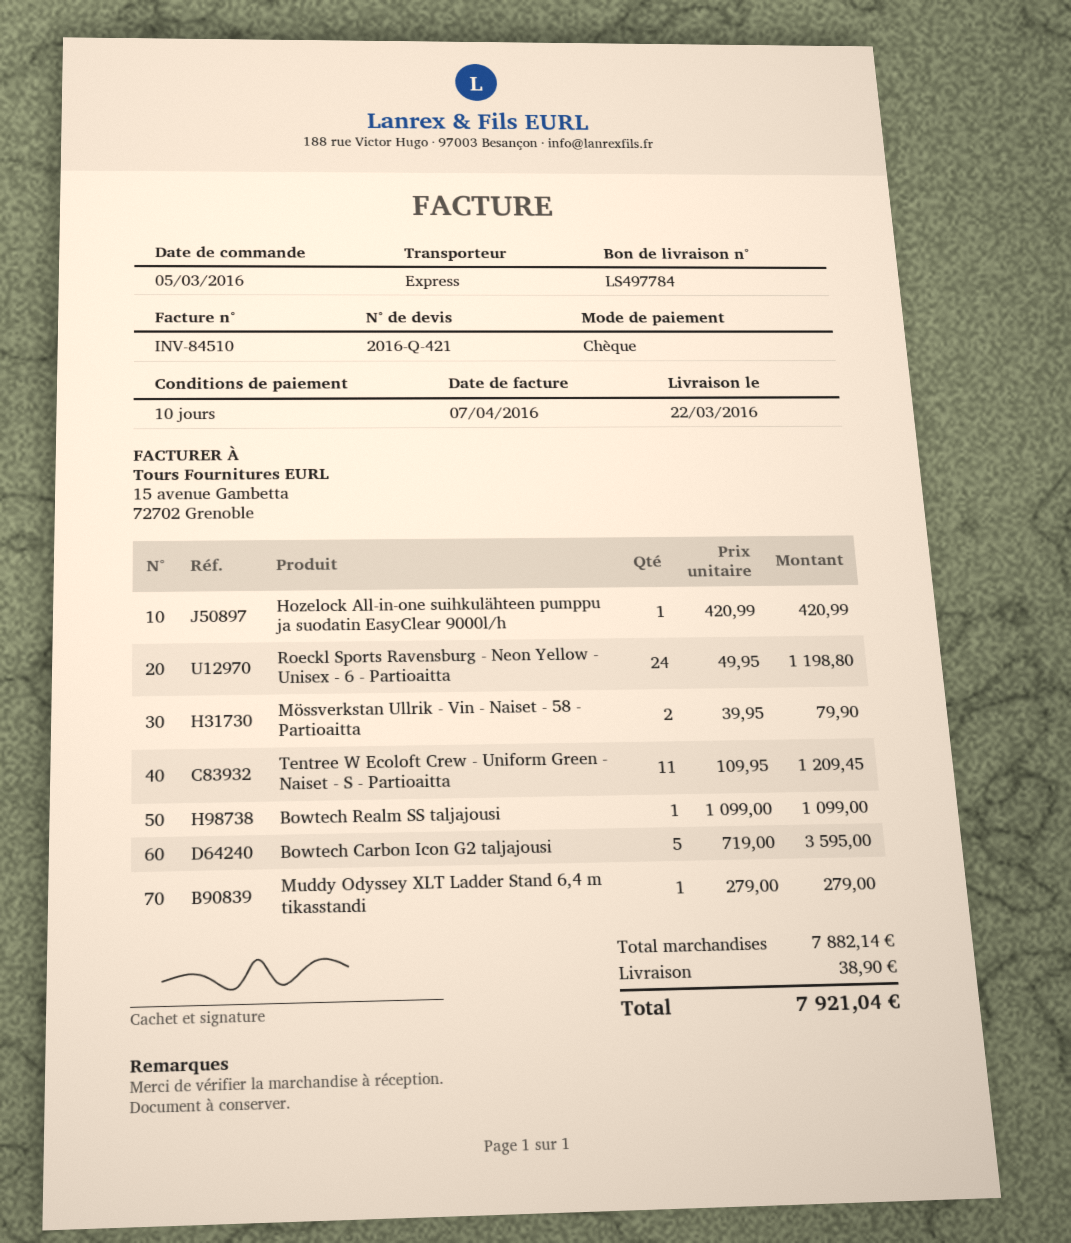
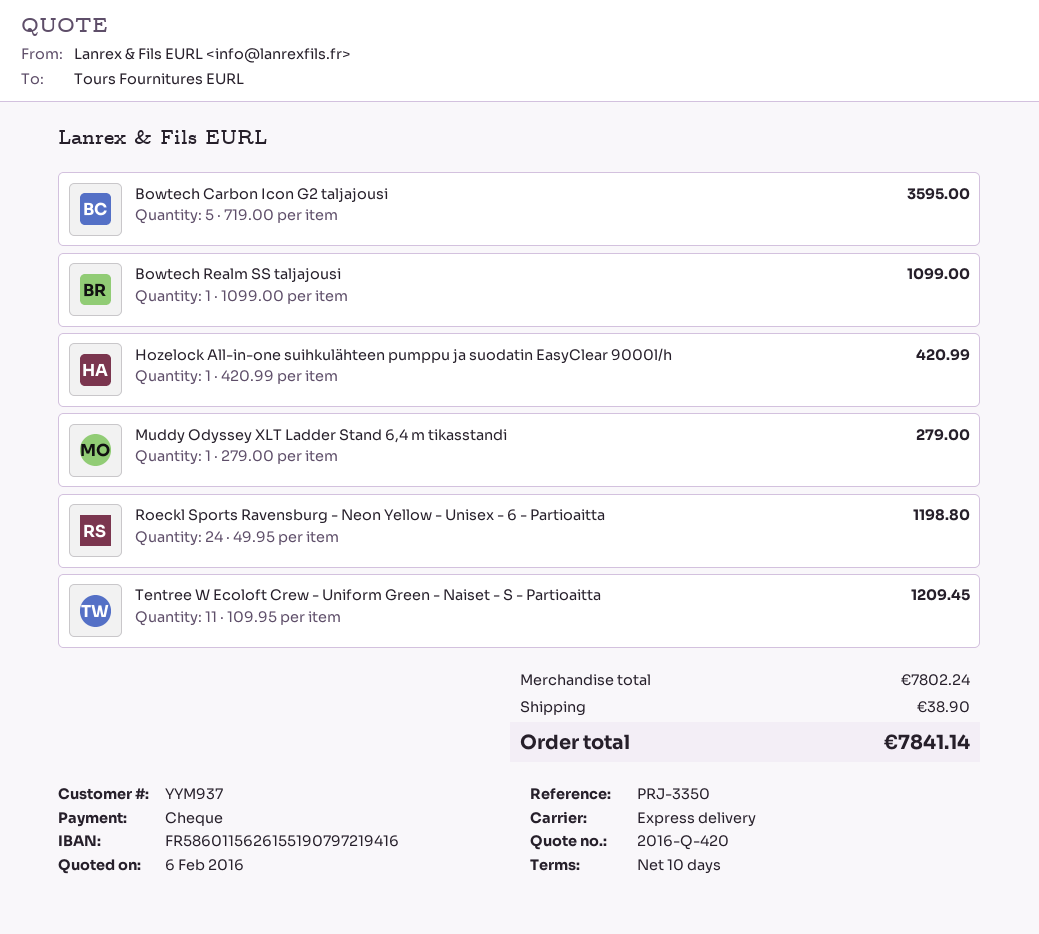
quote number: 2016-Q-421 -> 2016-Q-420
Mössverkstan Ullrik - Vin - Naiset - 58 - Partioaitta: 2 x 39.95 = 79.90 -> none
subtotal: 7882.14 -> 7802.24
total: 7921.04 -> 7841.14

